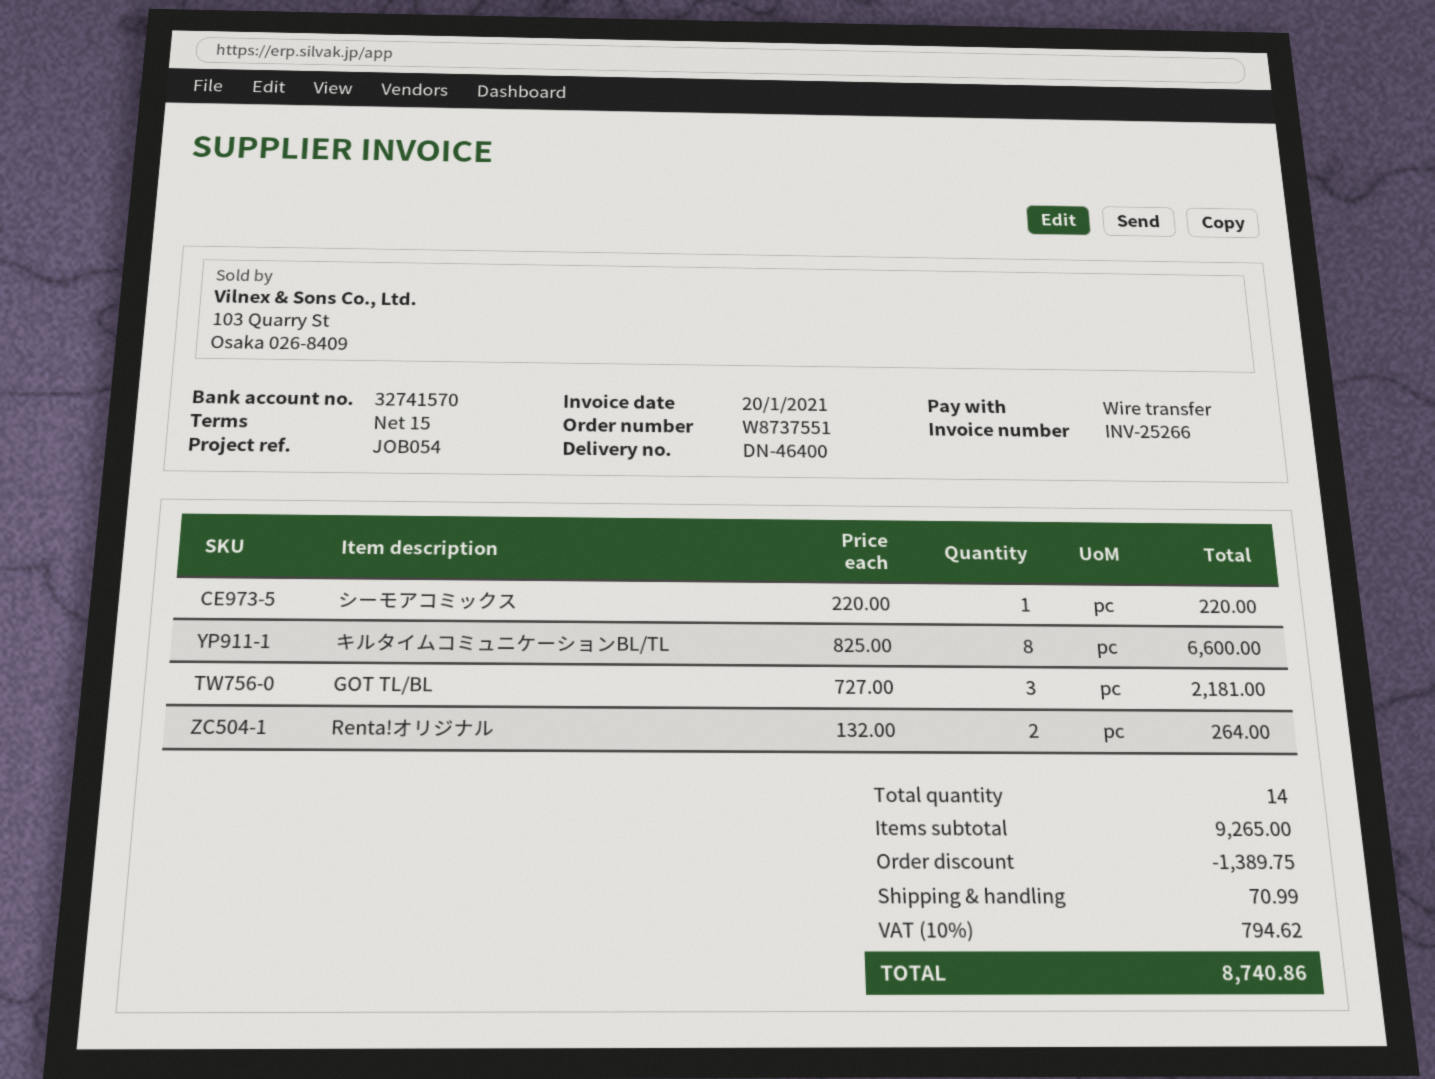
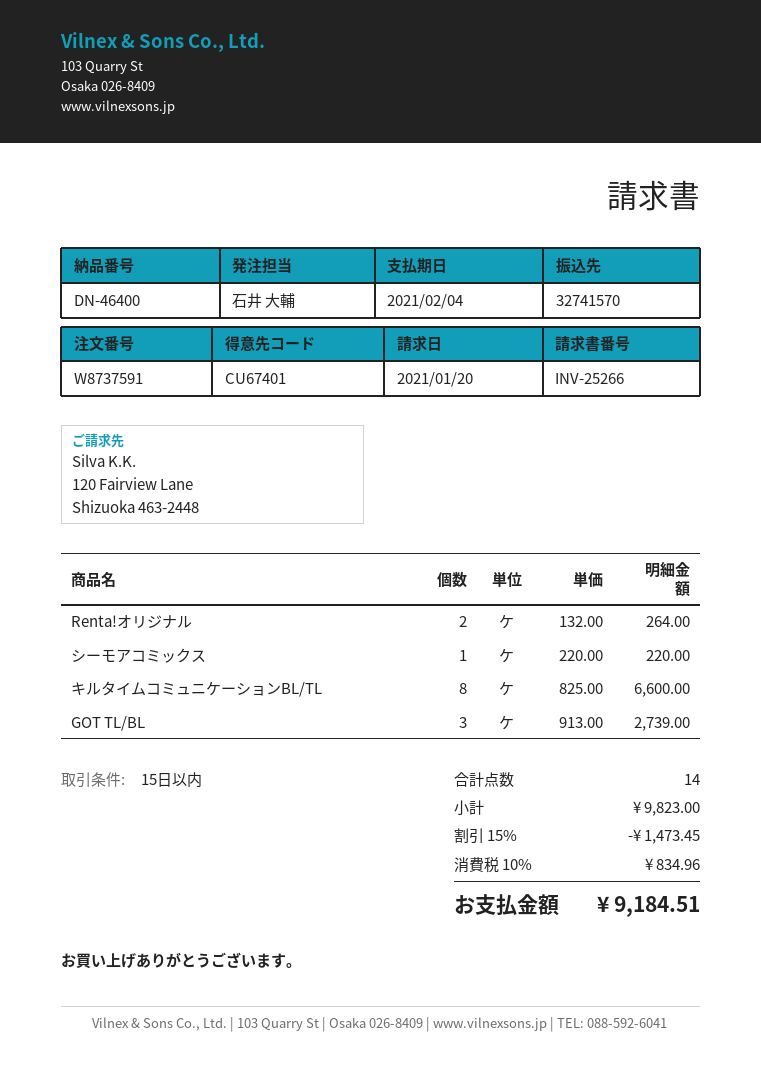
order number: W8737551 -> W8737591
GOT TL/BL: 3 x 727.00 = 2181.00 -> 3 x 913.00 = 2739.00
subtotal: 9265.00 -> 9823.00
discount: 1389.75 -> 1473.45
shipping: 70.99 -> none
tax: 10% = 794.62 -> 10% = 834.96
total: 8740.86 -> 9184.51

